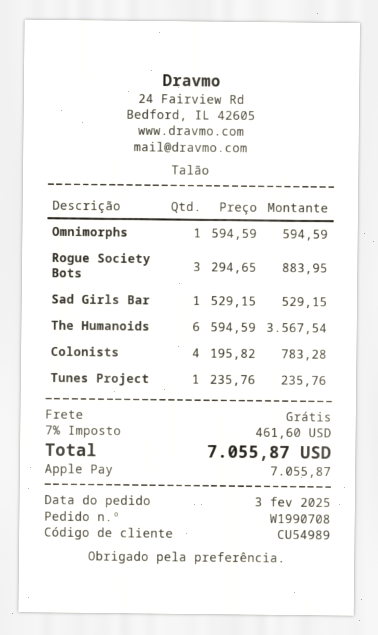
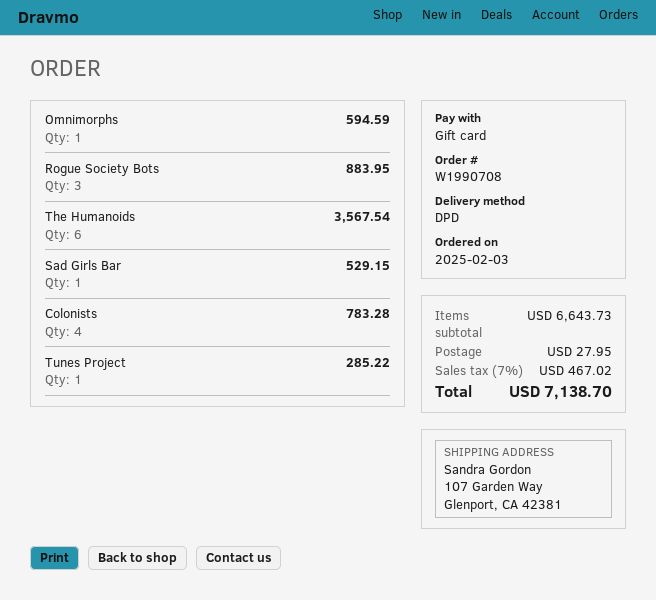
payment method: Apple Pay -> gift card
Tunes Project: 1 for 235.76 -> 1 for 285.22
shipping: 0.00 -> 27.95
tax: 7% = 461.60 -> 7% = 467.02
total: 7055.87 -> 7138.70

